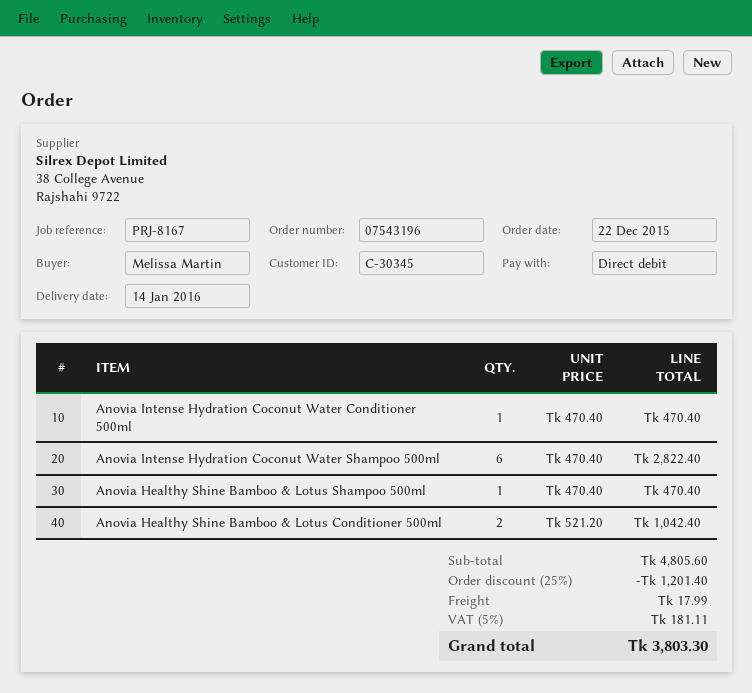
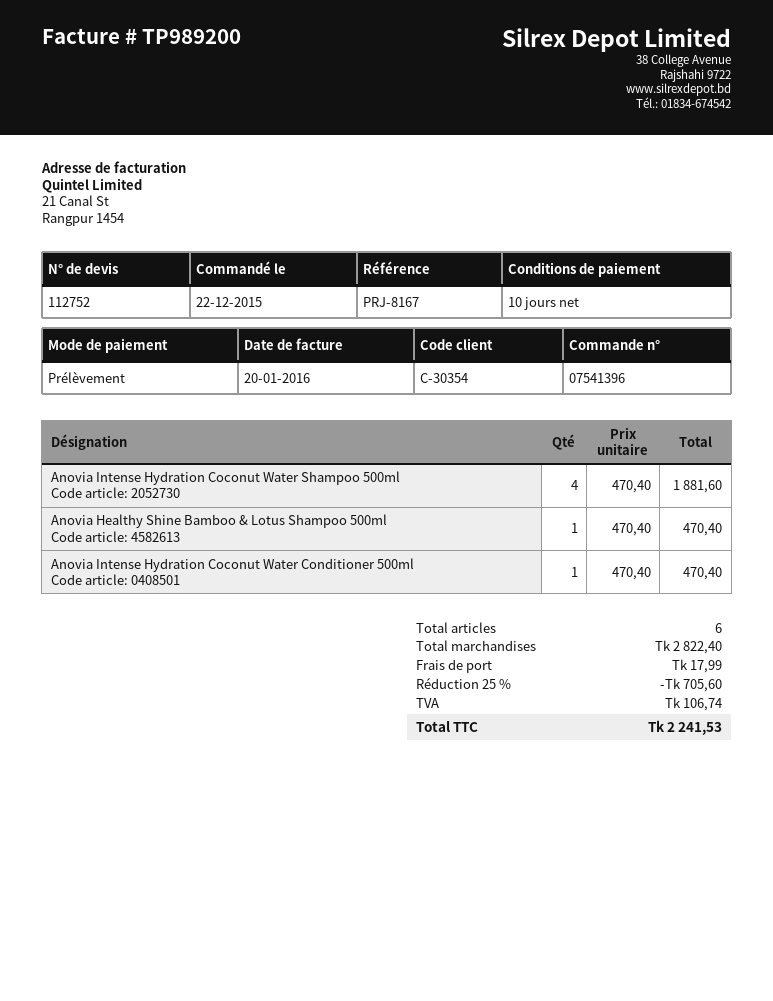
order number: 07543196 -> 07541396
customer number: C-30345 -> C-30354
Anovia Intense Hydration Coconut Water Shampoo 500ml: 6 x 470.40 = 2822.40 -> 4 x 470.40 = 1881.60
Anovia Healthy Shine Bamboo & Lotus Conditioner 500ml: 2 x 521.20 = 1042.40 -> none
subtotal: 4805.60 -> 2822.40
discount: 25% = 1201.40 -> 25% = 705.60
tax: 181.11 -> 106.74
total: 3803.30 -> 2241.53

